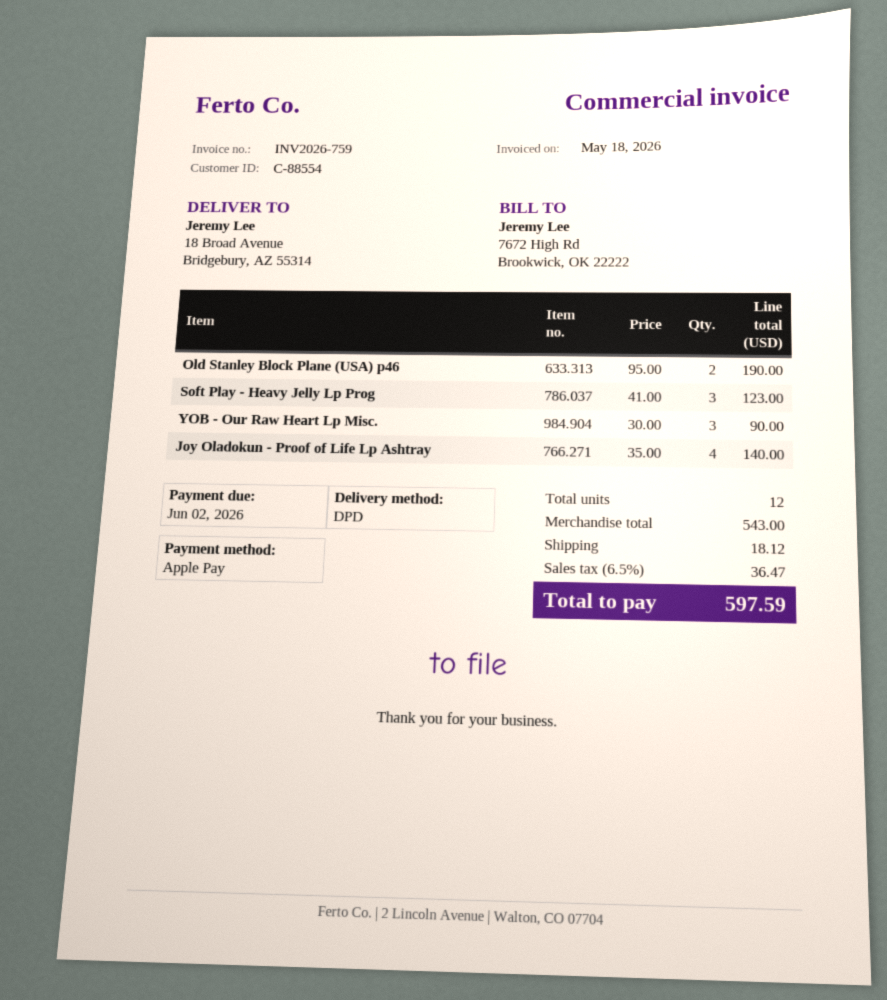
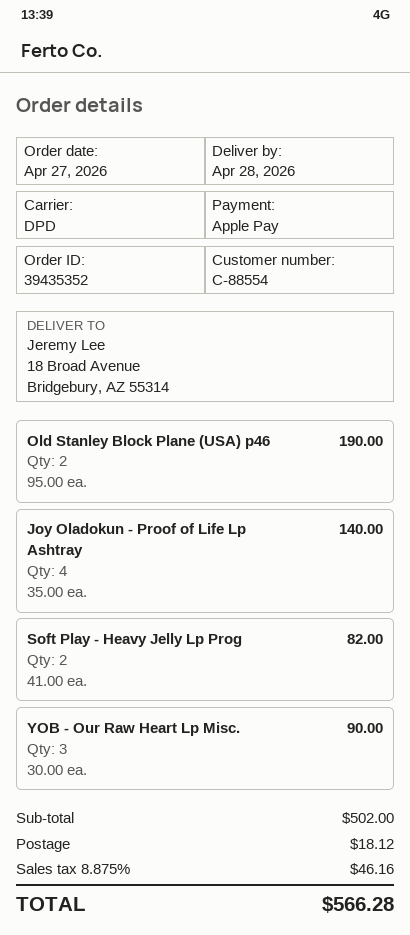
Soft Play - Heavy Jelly Lp Prog: 3 x 41.00 = 123.00 -> 2 x 41.00 = 82.00
subtotal: 543.00 -> 502.00
tax: 6.5% = 36.47 -> 8.875% = 46.16
total: 597.59 -> 566.28

